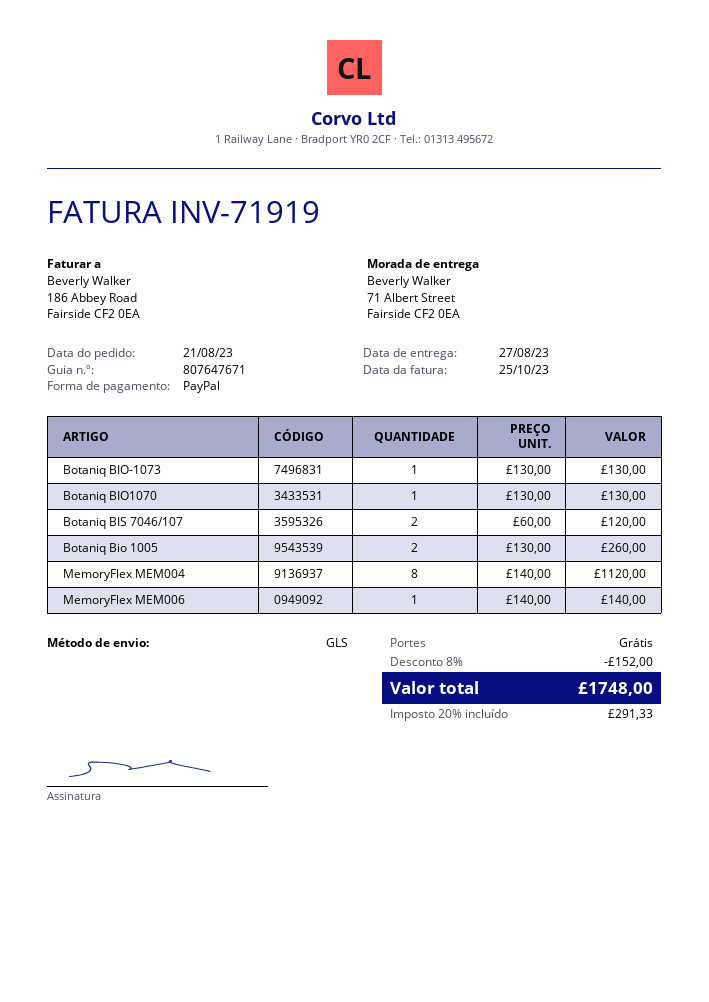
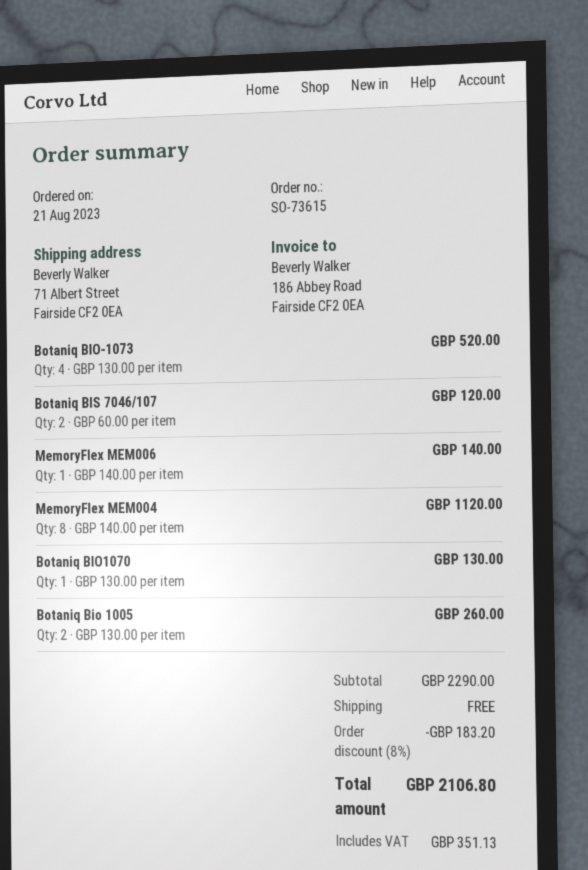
Botaniq BIO-1073: 1 x 130.00 = 130.00 -> 4 x 130.00 = 520.00
discount: 8% = 152.00 -> 8% = 183.20
tax: 291.33 -> 351.13
total: 1748.00 -> 2106.80

